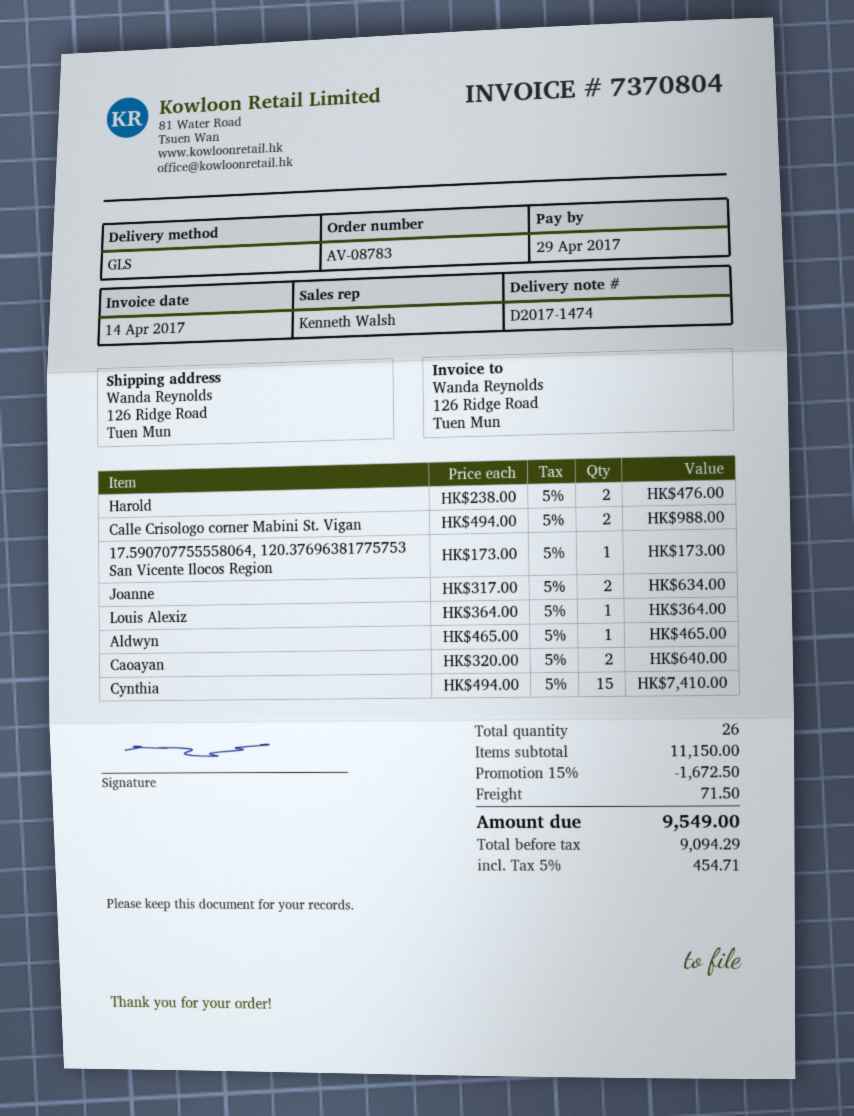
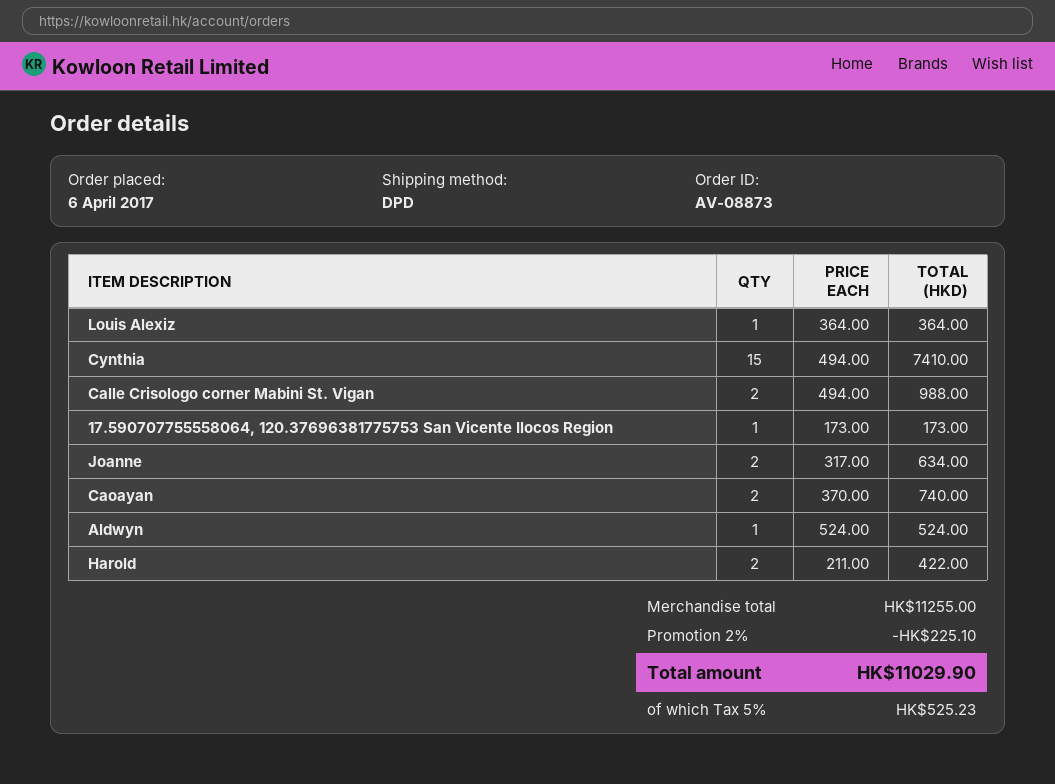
order number: AV-08783 -> AV-08873
shipping method: GLS -> DPD
Harold: 2 x 238.00 = 476.00 -> 2 x 211.00 = 422.00
Aldwyn: 1 x 465.00 = 465.00 -> 1 x 524.00 = 524.00
Caoayan: 2 x 320.00 = 640.00 -> 2 x 370.00 = 740.00
subtotal: 11150.00 -> 11255.00
discount: 15% = 1672.50 -> 2% = 225.10
shipping: 71.50 -> none
tax: 5% = 454.71 -> 5% = 525.23
total: 9549.00 -> 11029.90

